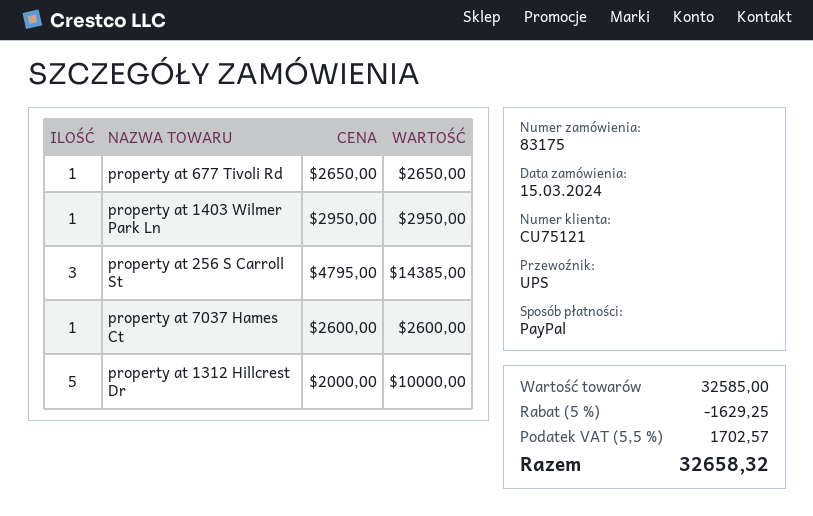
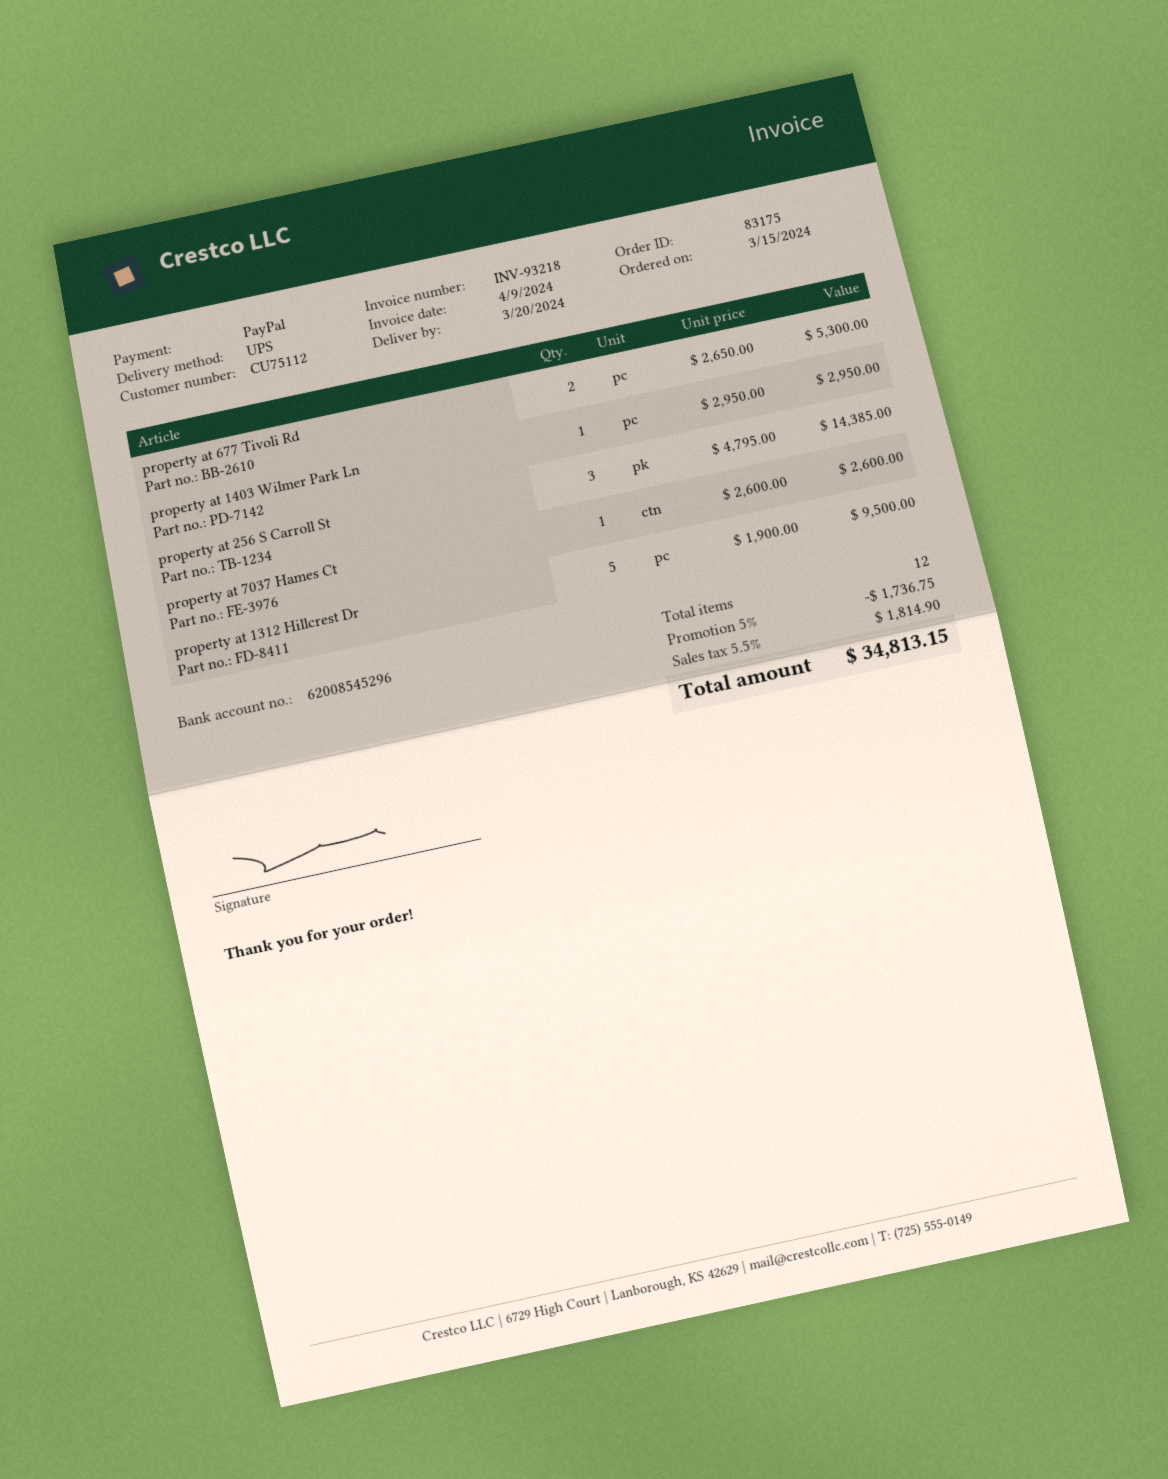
customer number: CU75121 -> CU75112
property at 677 Tivoli Rd: 1 x 2650.00 = 2650.00 -> 2 x 2650.00 = 5300.00
property at 1312 Hillcrest Dr: 5 x 2000.00 = 10000.00 -> 5 x 1900.00 = 9500.00
discount: 5% = 1629.25 -> 5% = 1736.75
tax: 5.5% = 1702.57 -> 5.5% = 1814.90
total: 32658.32 -> 34813.15

